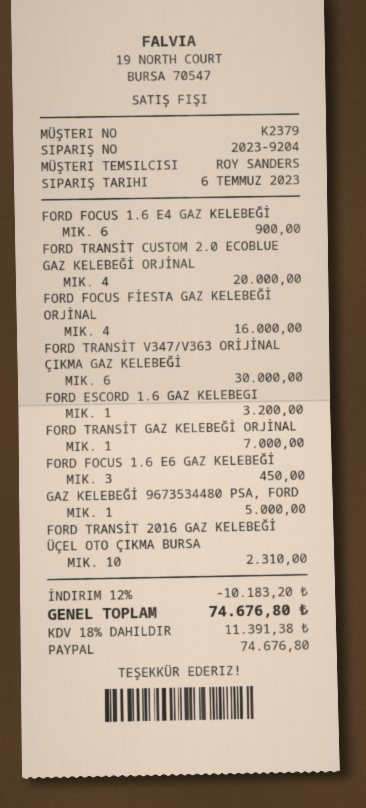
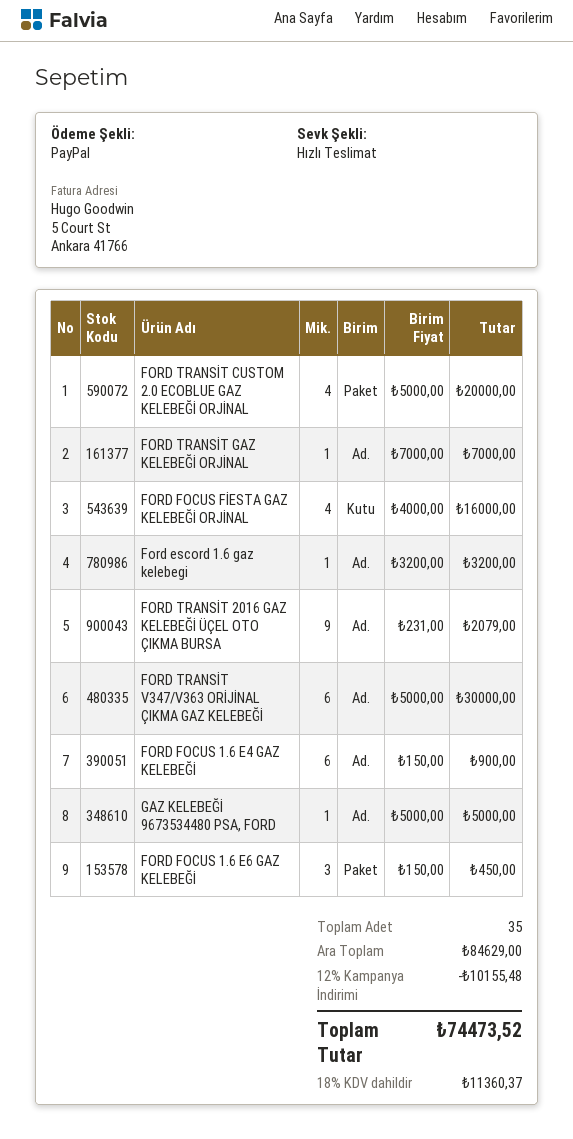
FORD TRANSİT 2016 GAZ KELEBEĞİ ÜÇEL OTO ÇIKMA BURSA: 10 for 2310.00 -> 9 for 2079.00
discount: 12% = 10183.20 -> 12% = 10155.48
tax: 18% = 11391.38 -> 18% = 11360.37
total: 74676.80 -> 74473.52

